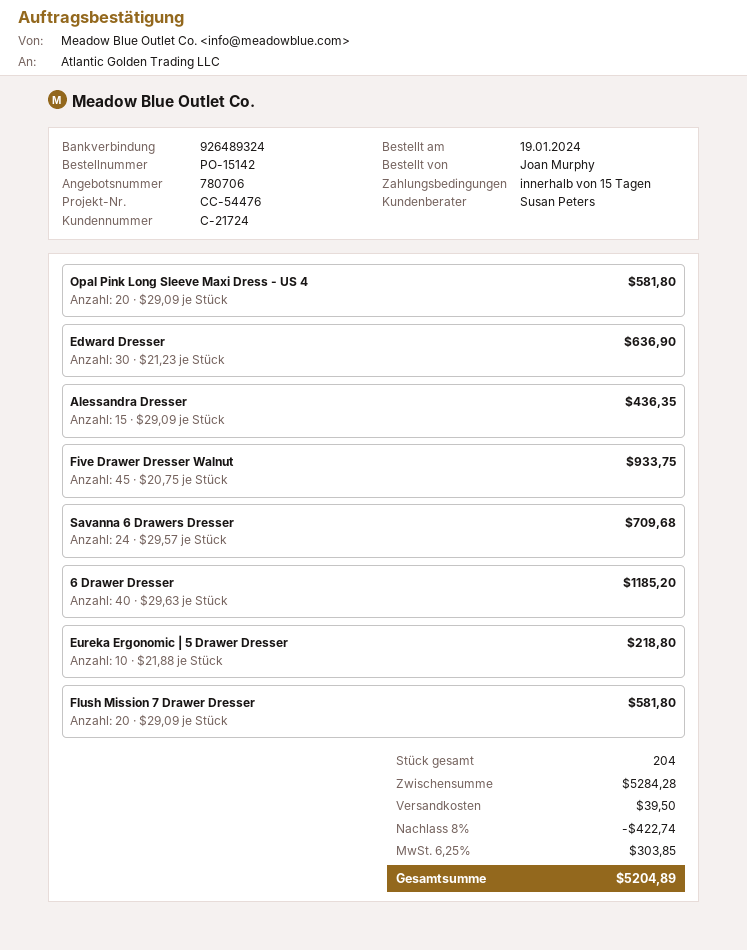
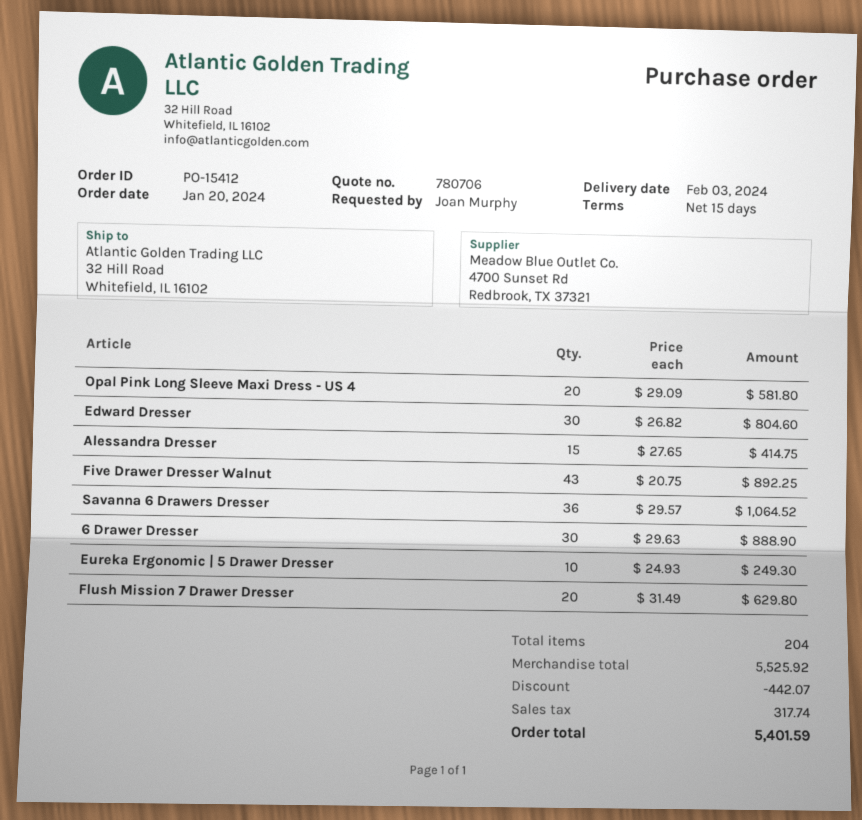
order number: PO-15142 -> PO-15412
order date: 2024-01-19 -> 2024-01-20
Edward Dresser: 30 x 21.23 = 636.90 -> 30 x 26.82 = 804.60
Alessandra Dresser: 15 x 29.09 = 436.35 -> 15 x 27.65 = 414.75
Five Drawer Dresser Walnut: 45 x 20.75 = 933.75 -> 43 x 20.75 = 892.25
Savanna 6 Drawers Dresser: 24 x 29.57 = 709.68 -> 36 x 29.57 = 1064.52
6 Drawer Dresser: 40 x 29.63 = 1185.20 -> 30 x 29.63 = 888.90
Eureka Ergonomic | 5 Drawer Dresser: 10 x 21.88 = 218.80 -> 10 x 24.93 = 249.30
Flush Mission 7 Drawer Dresser: 20 x 29.09 = 581.80 -> 20 x 31.49 = 629.80
subtotal: 5284.28 -> 5525.92
discount: 422.74 -> 442.07
shipping: 39.50 -> none
tax: 303.85 -> 317.74
total: 5204.89 -> 5401.59

